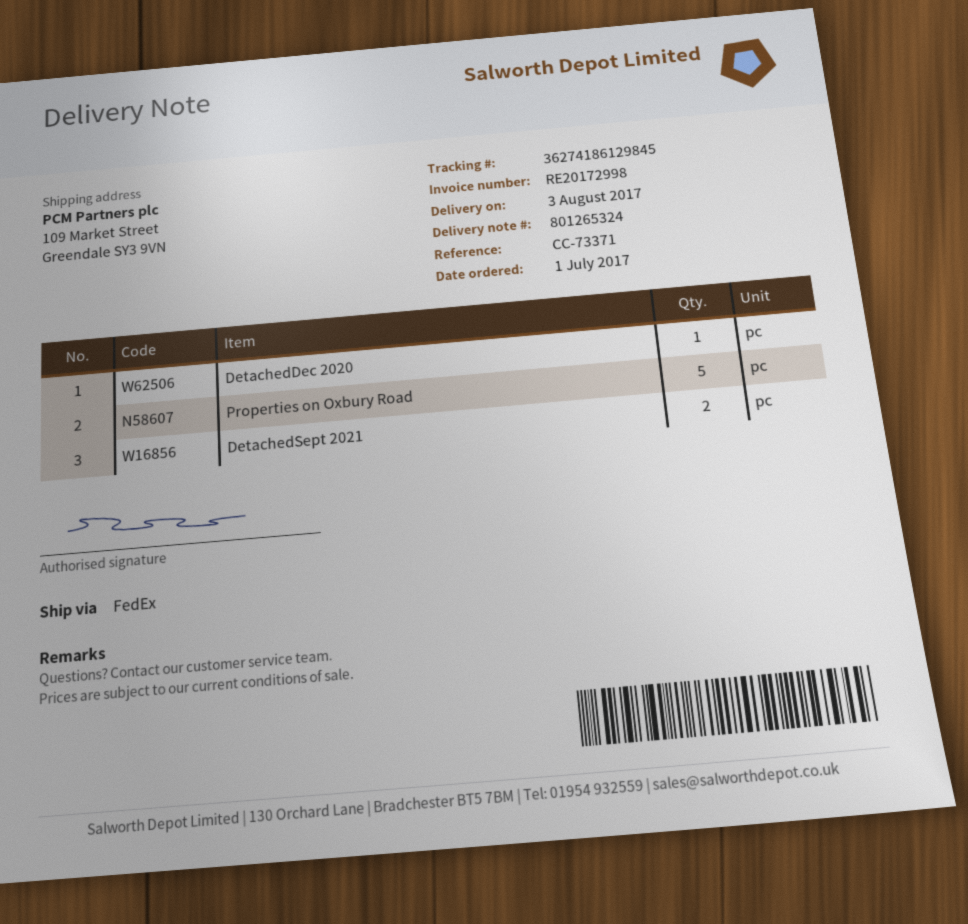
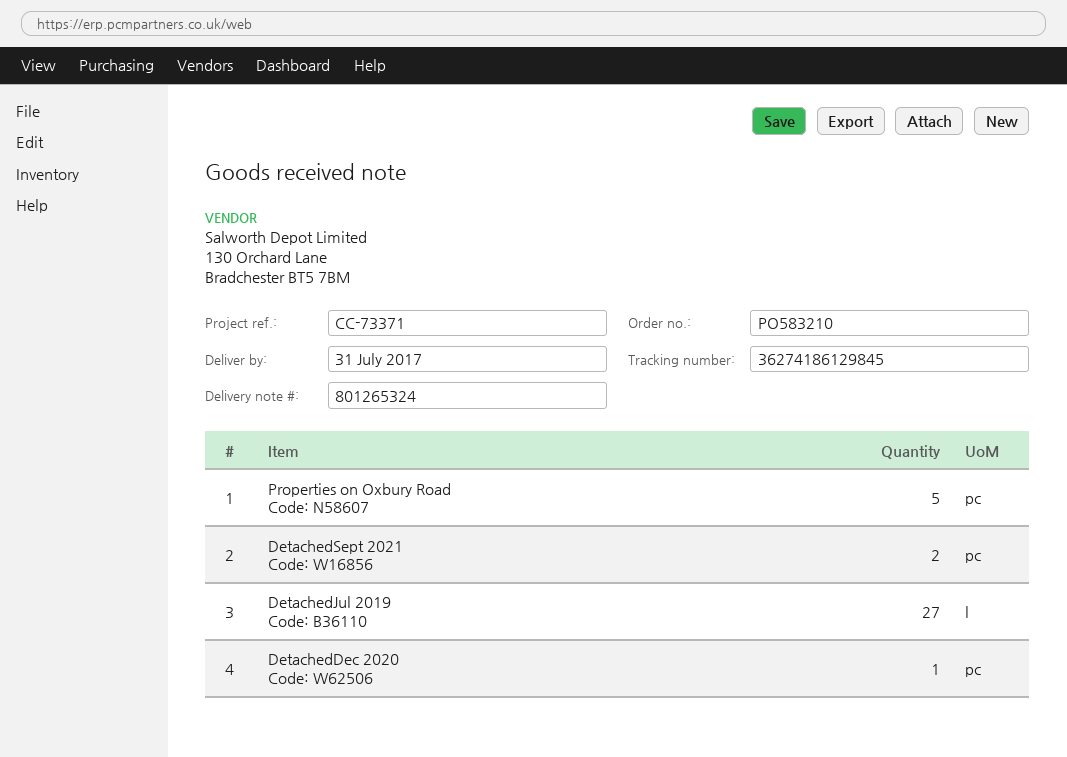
delivery date: 2017-08-03 -> 2017-07-31
DetachedJul 2019: none -> 27

